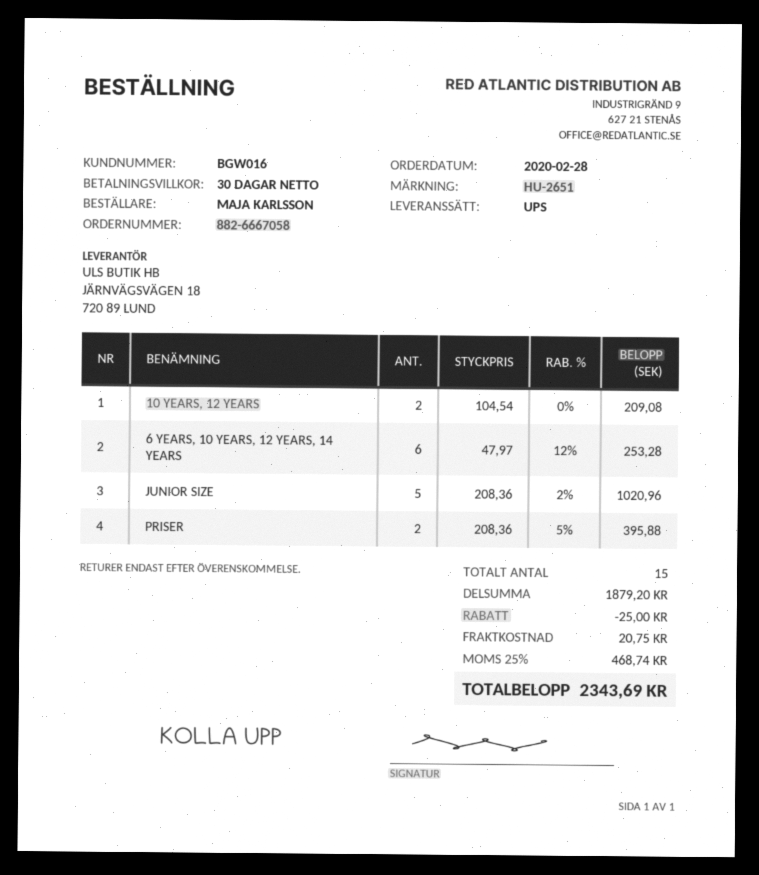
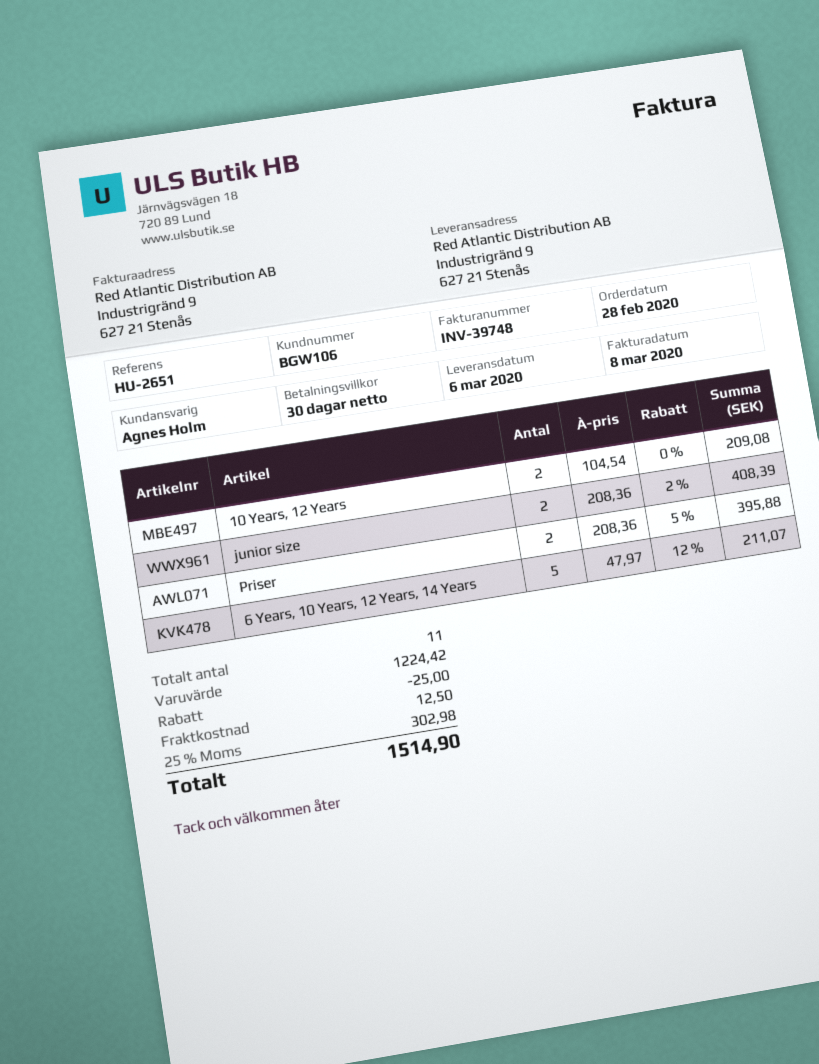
customer number: BGW016 -> BGW106
6 YEARS, 10 YEARS, 12 YEARS, 14 YEARS: 6 x 47.97 - 12% = 253.28 -> 5 x 47.97 - 12% = 211.07
JUNIOR SIZE: 5 x 208.36 - 2% = 1020.96 -> 2 x 208.36 - 2% = 408.39
total quantity: 15 -> 11
subtotal: 1879.20 -> 1224.42
shipping: 20.75 -> 12.50
tax: 25% = 468.74 -> 25% = 302.98
total: 2343.69 -> 1514.90

